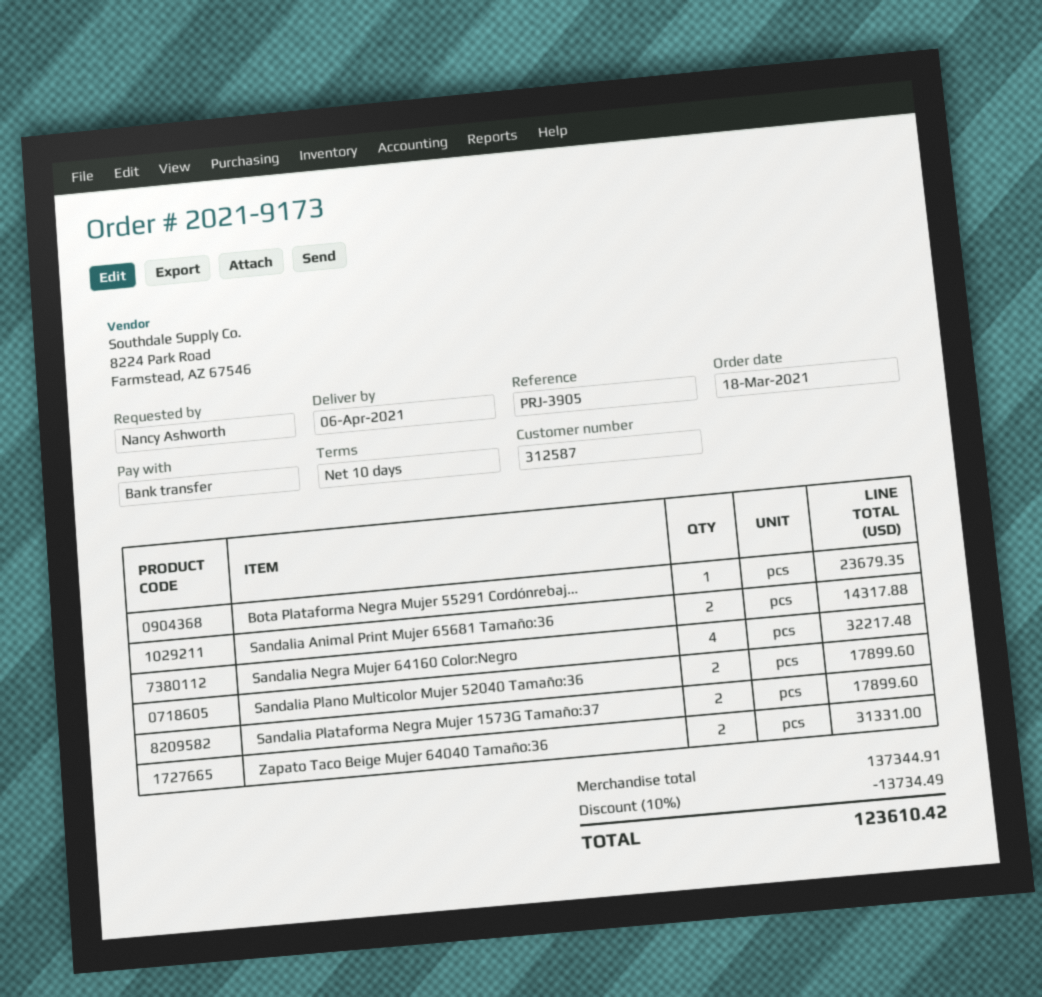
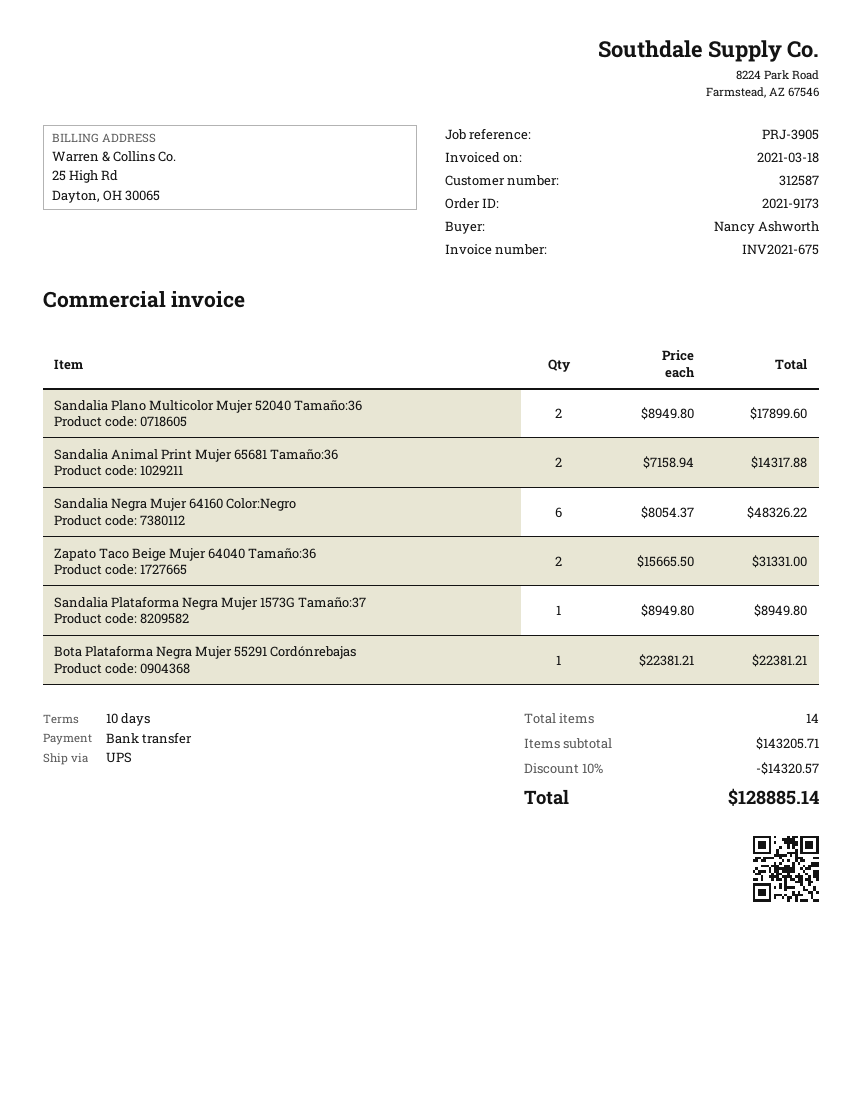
Bota Plataforma Negra Mujer 55291 Cordónrebaj...: 1 for 23679.35 -> 1 for 22381.21
Sandalia Negra Mujer 64160 Color:Negro: 4 for 32217.48 -> 6 for 48326.22
Sandalia Plataforma Negra Mujer 1573G Tamaño:37: 2 for 17899.60 -> 1 for 8949.80
subtotal: 137344.91 -> 143205.71
discount: 10% = 13734.49 -> 10% = 14320.57
total: 123610.42 -> 128885.14

